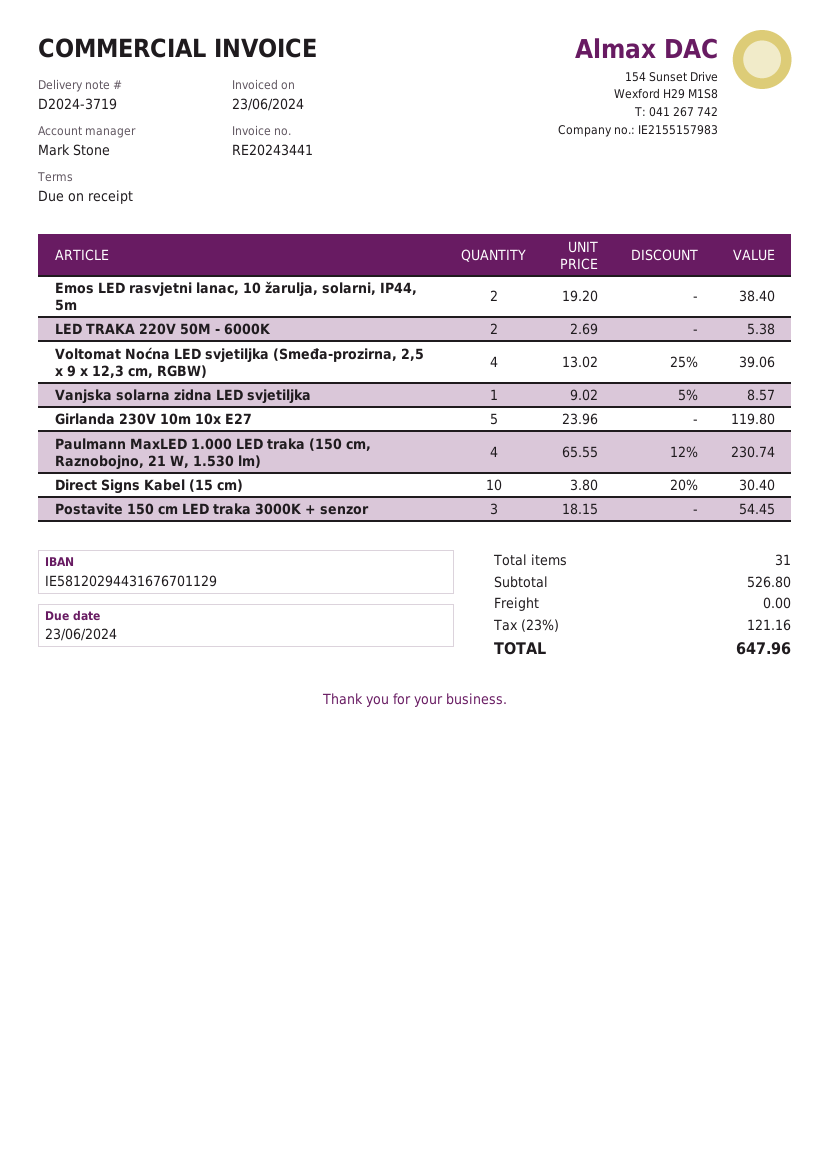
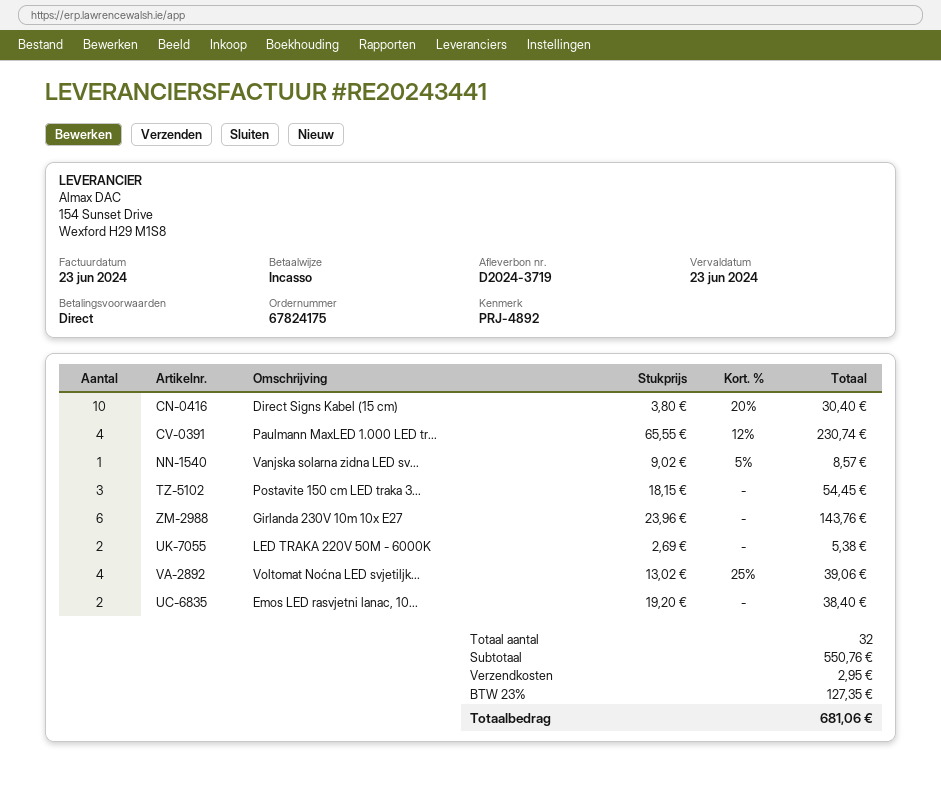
Girlanda 230V 10m 10x E27: 5 x 23.96 = 119.80 -> 6 x 23.96 = 143.76
total quantity: 31 -> 32
subtotal: 526.80 -> 550.76
shipping: 0.00 -> 2.95
tax: 23% = 121.16 -> 23% = 127.35
total: 647.96 -> 681.06

